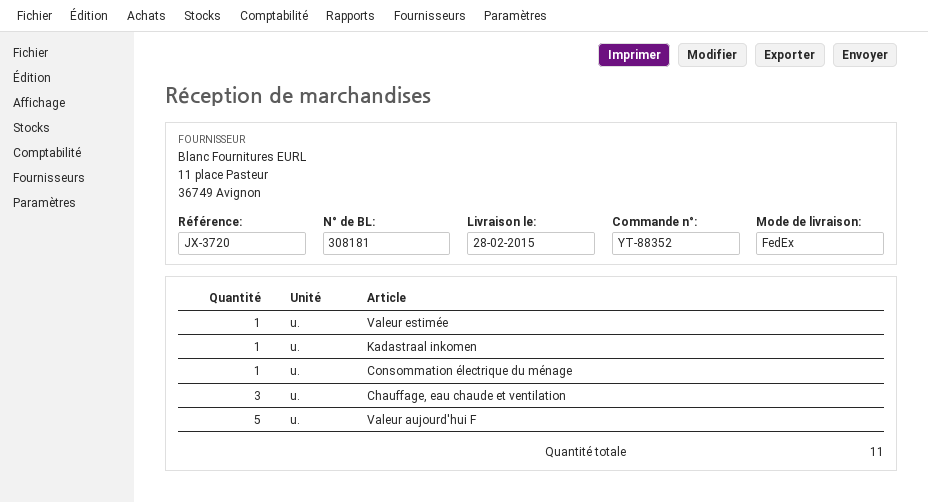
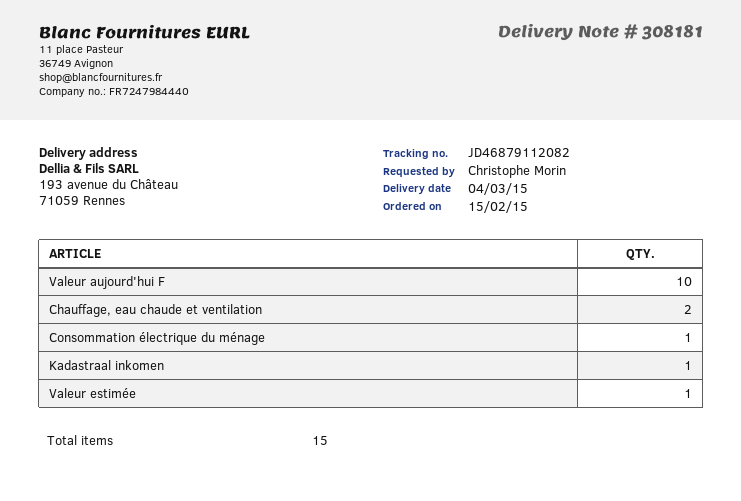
delivery date: 2015-02-28 -> 2015-03-04
Chauffage, eau chaude et ventilation: 3 -> 2
Valeur aujourd'hui F: 5 -> 10
total quantity: 11 -> 15

